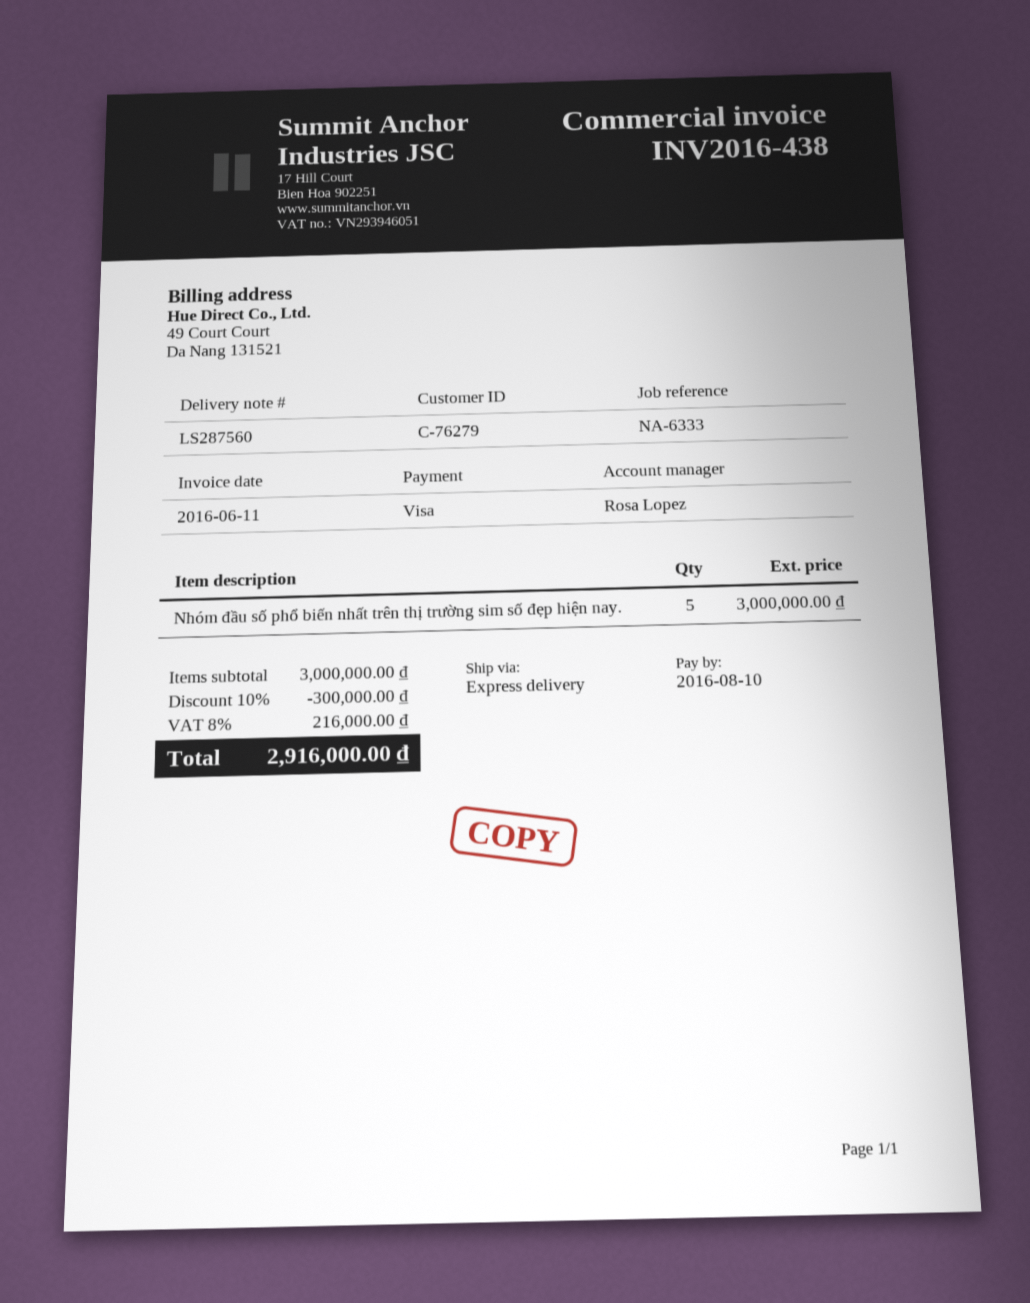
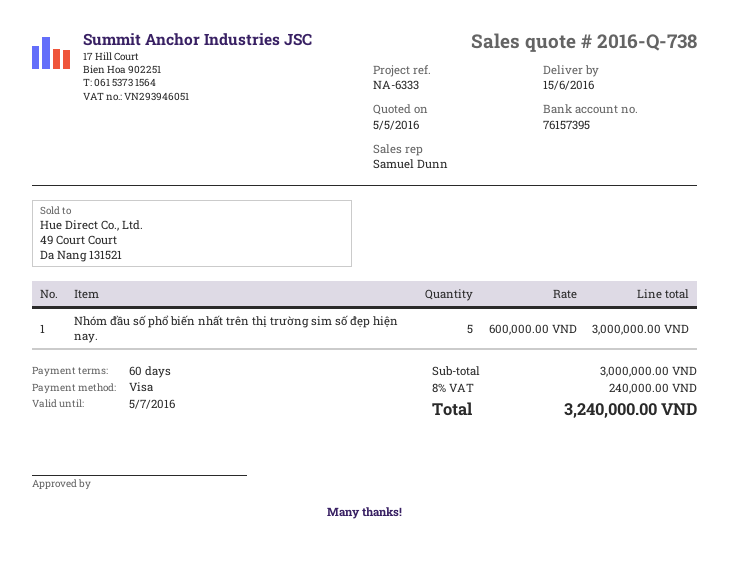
sales rep: Rosa Lopez -> Samuel Dunn
discount: 10% = 300000.00 -> none
tax: 8% = 216000.00 -> 8% = 240000.00
total: 2916000.00 -> 3240000.00

